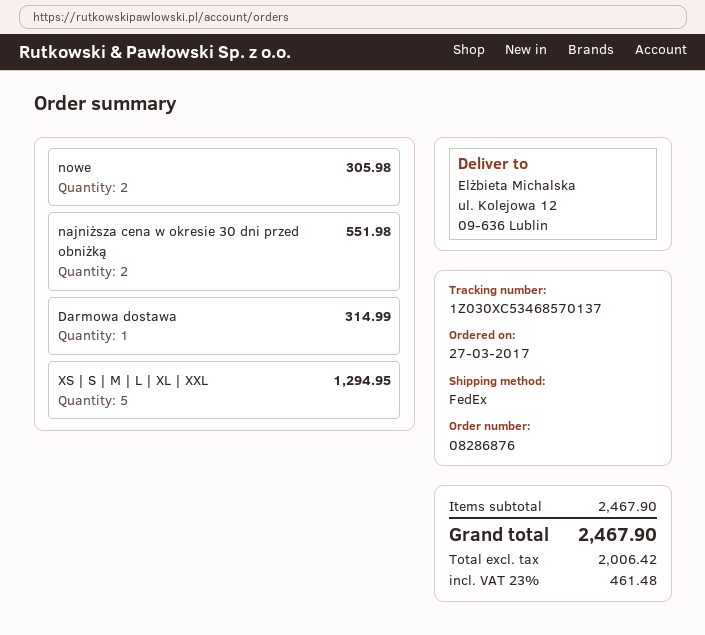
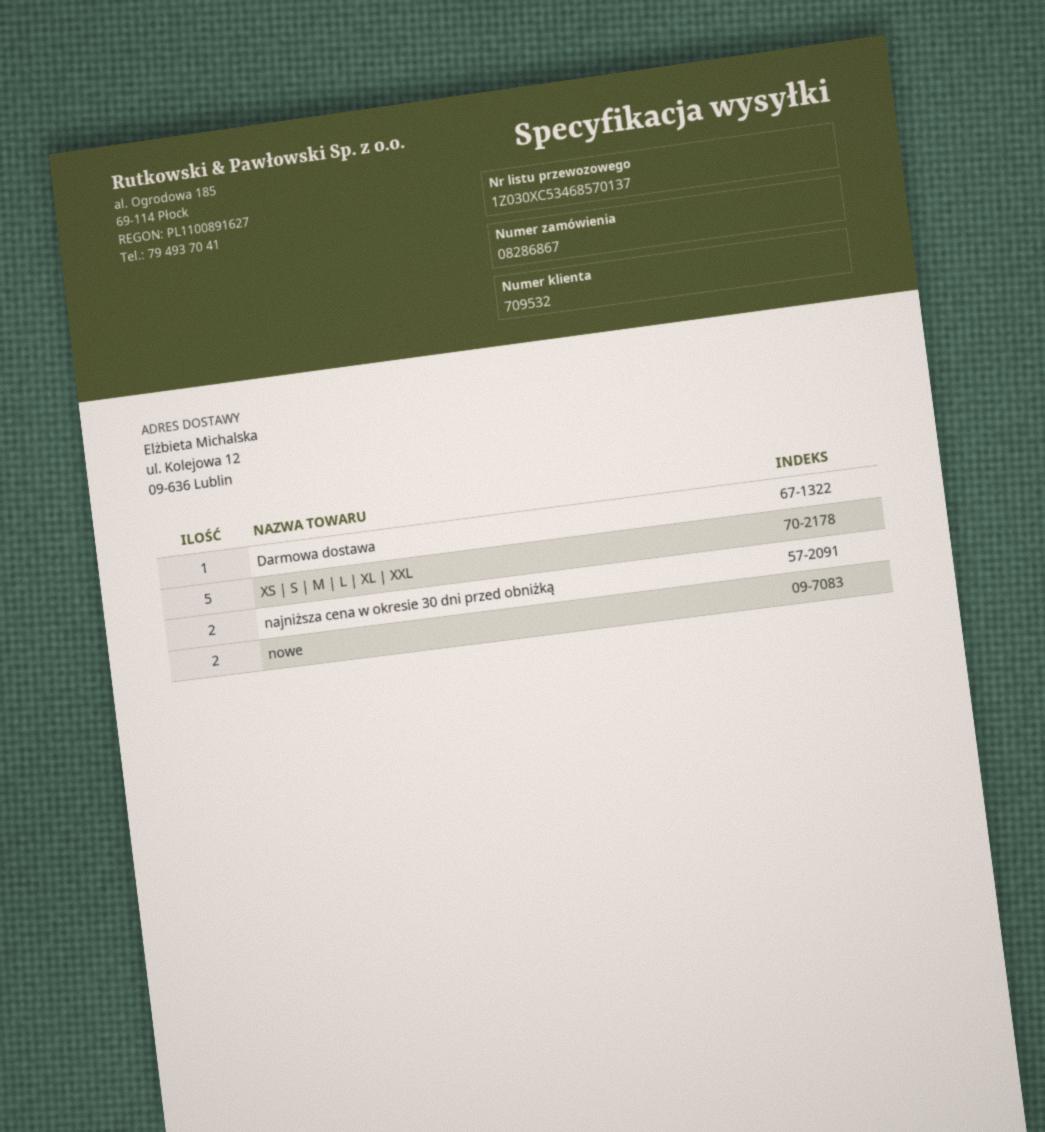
order number: 08286876 -> 08286867

